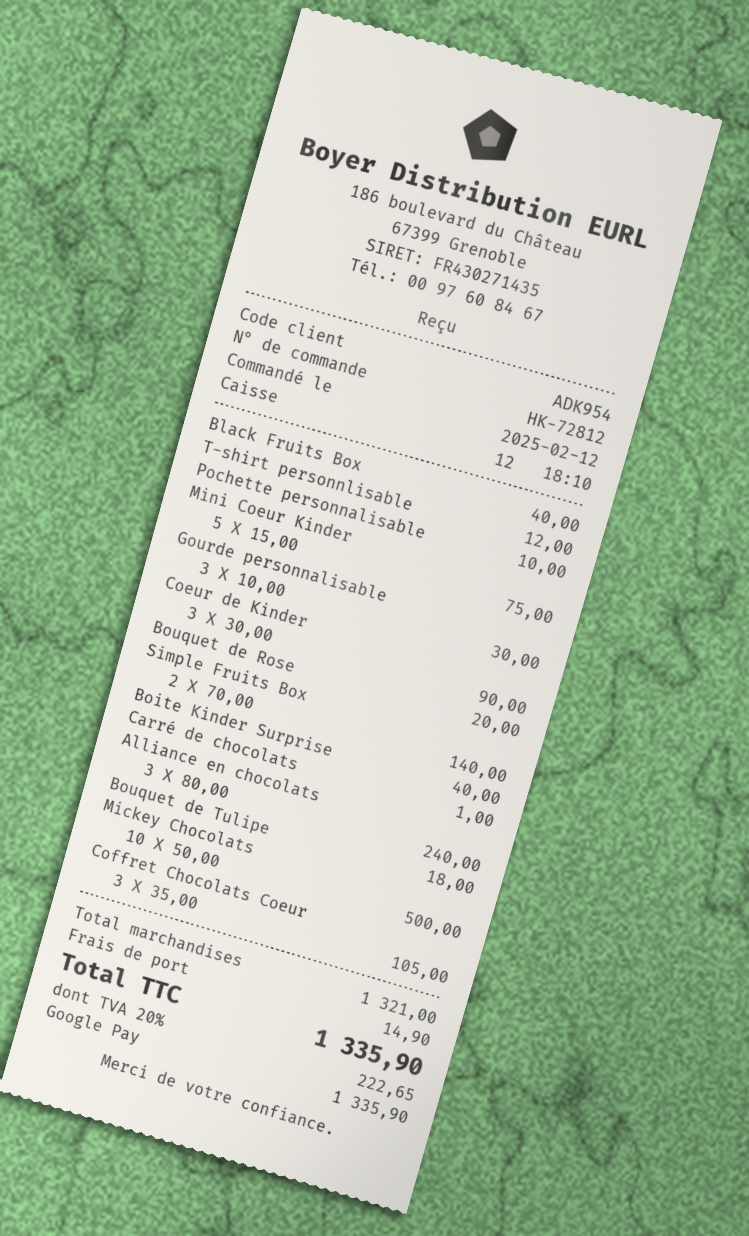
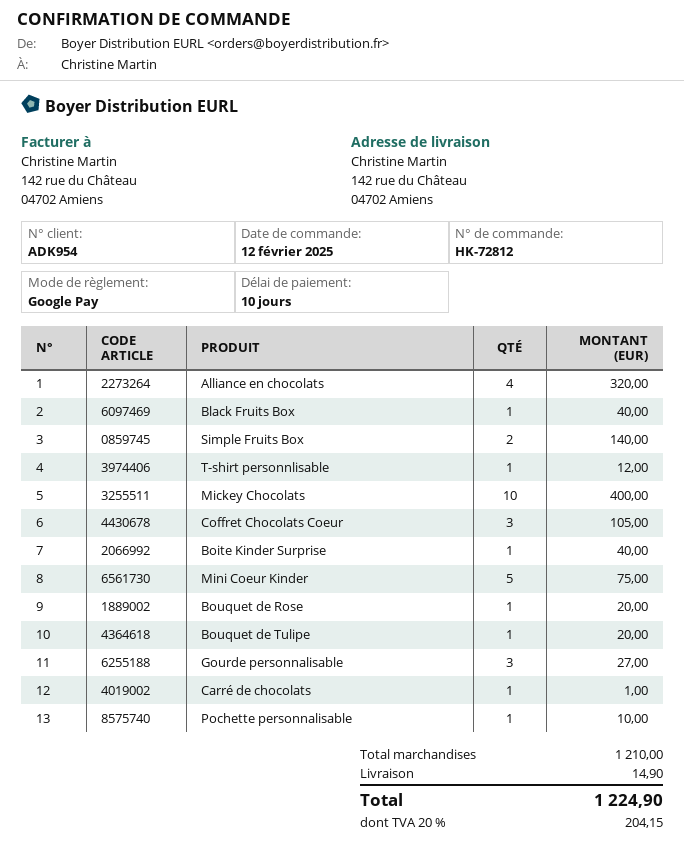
Gourde personnalisable: 3 for 30.00 -> 3 for 27.00
Coeur de Kinder: 3 for 90.00 -> none
Alliance en chocolats: 3 for 240.00 -> 4 for 320.00
Bouquet de Tulipe: 1 for 18.00 -> 1 for 20.00
Mickey Chocolats: 10 for 500.00 -> 10 for 400.00
subtotal: 1321.00 -> 1210.00
tax: 20% = 222.65 -> 20% = 204.15
total: 1335.90 -> 1224.90

